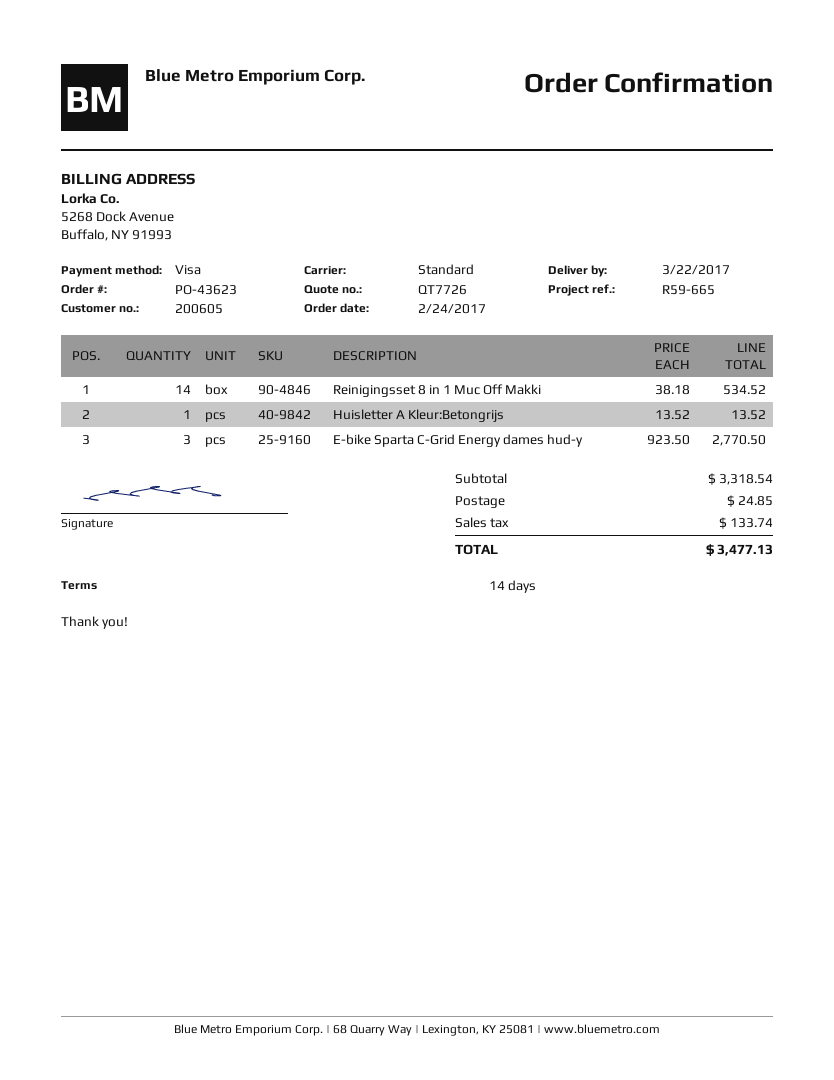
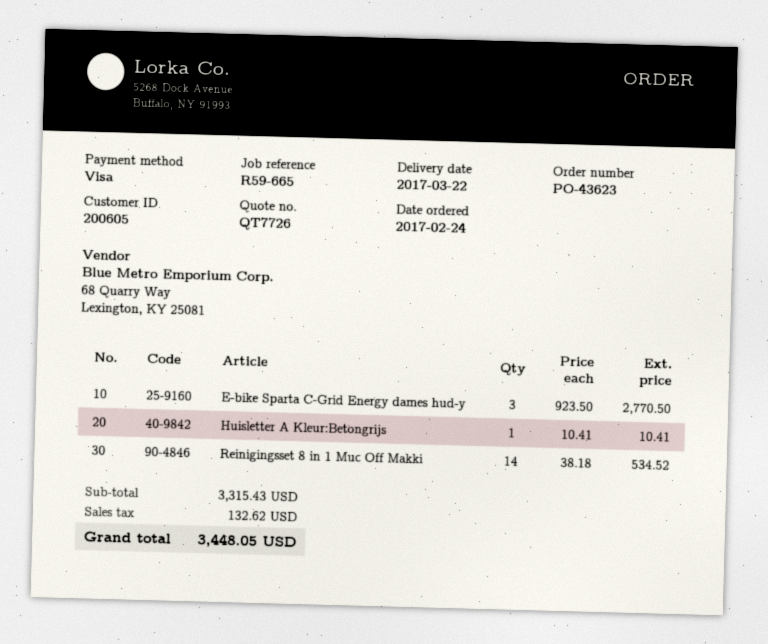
Huisletter A Kleur:Betongrijs: 1 x 13.52 = 13.52 -> 1 x 10.41 = 10.41
subtotal: 3318.54 -> 3315.43
shipping: 24.85 -> none
tax: 133.74 -> 132.62
total: 3477.13 -> 3448.05

